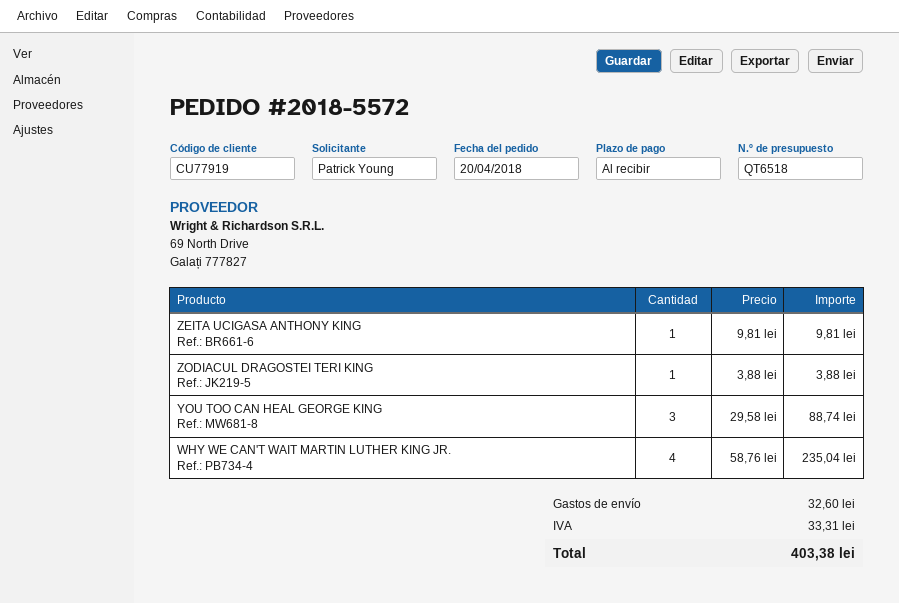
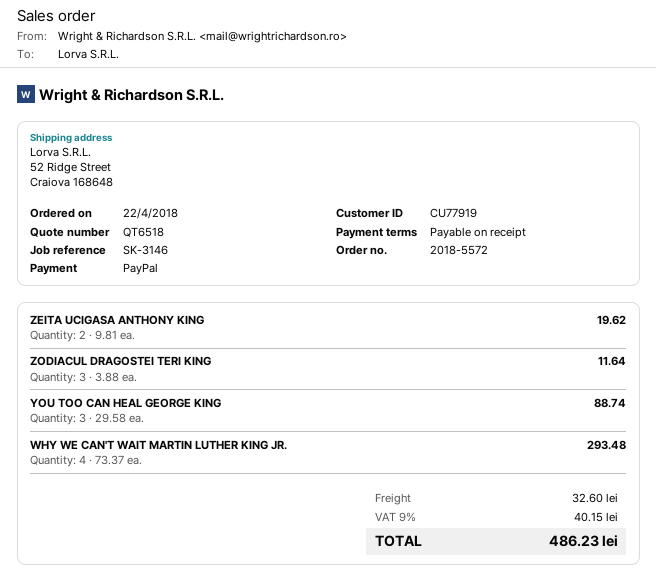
order date: 2018-04-20 -> 2018-04-22
ZEITA UCIGASA ANTHONY KING: 1 x 9.81 = 9.81 -> 2 x 9.81 = 19.62
ZODIACUL DRAGOSTEI TERI KING: 1 x 3.88 = 3.88 -> 3 x 3.88 = 11.64
WHY WE CAN'T WAIT MARTIN LUTHER KING JR.: 4 x 58.76 = 235.04 -> 4 x 73.37 = 293.48
tax: 33.31 -> 40.15
total: 403.38 -> 486.23

